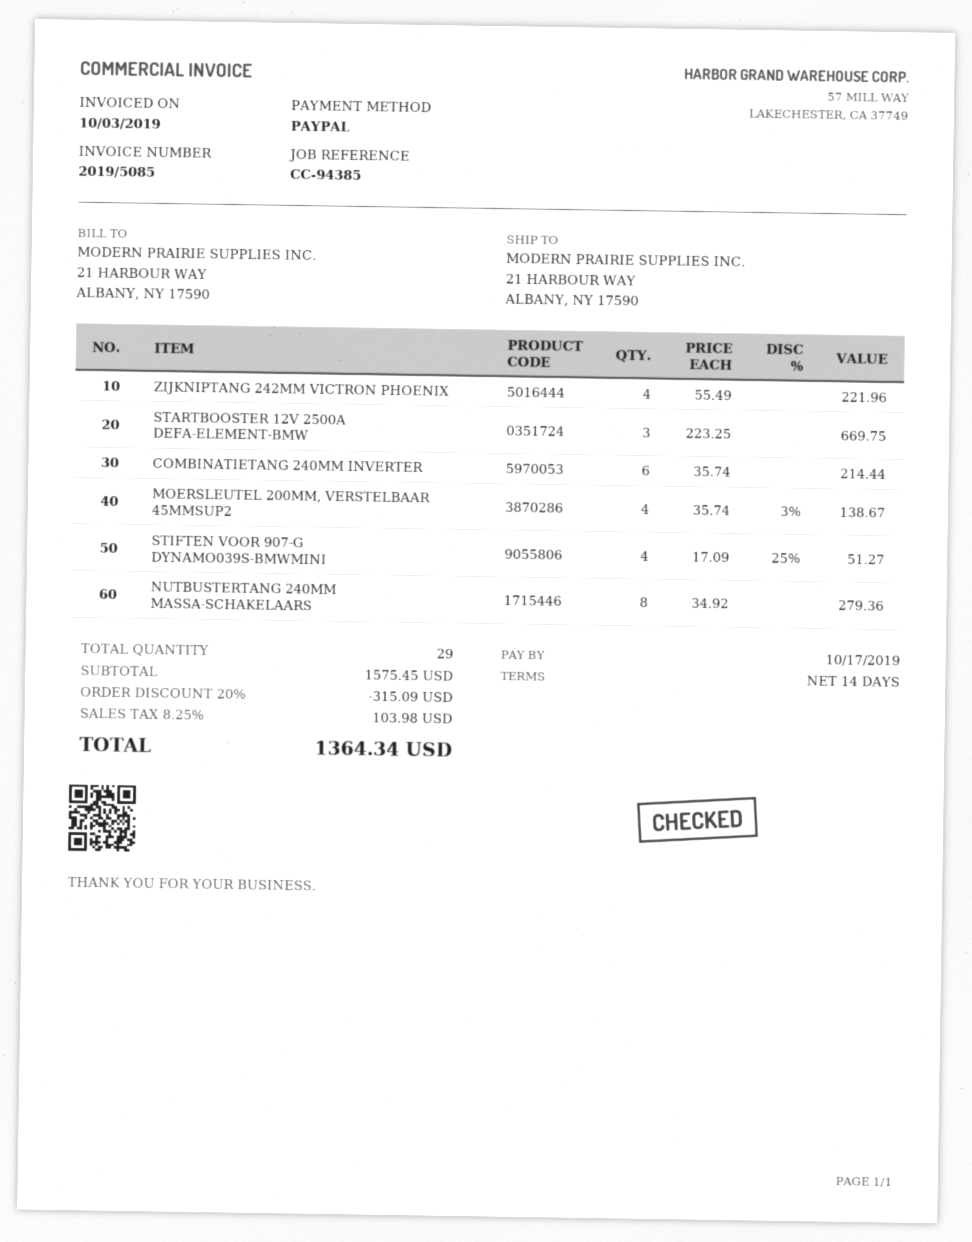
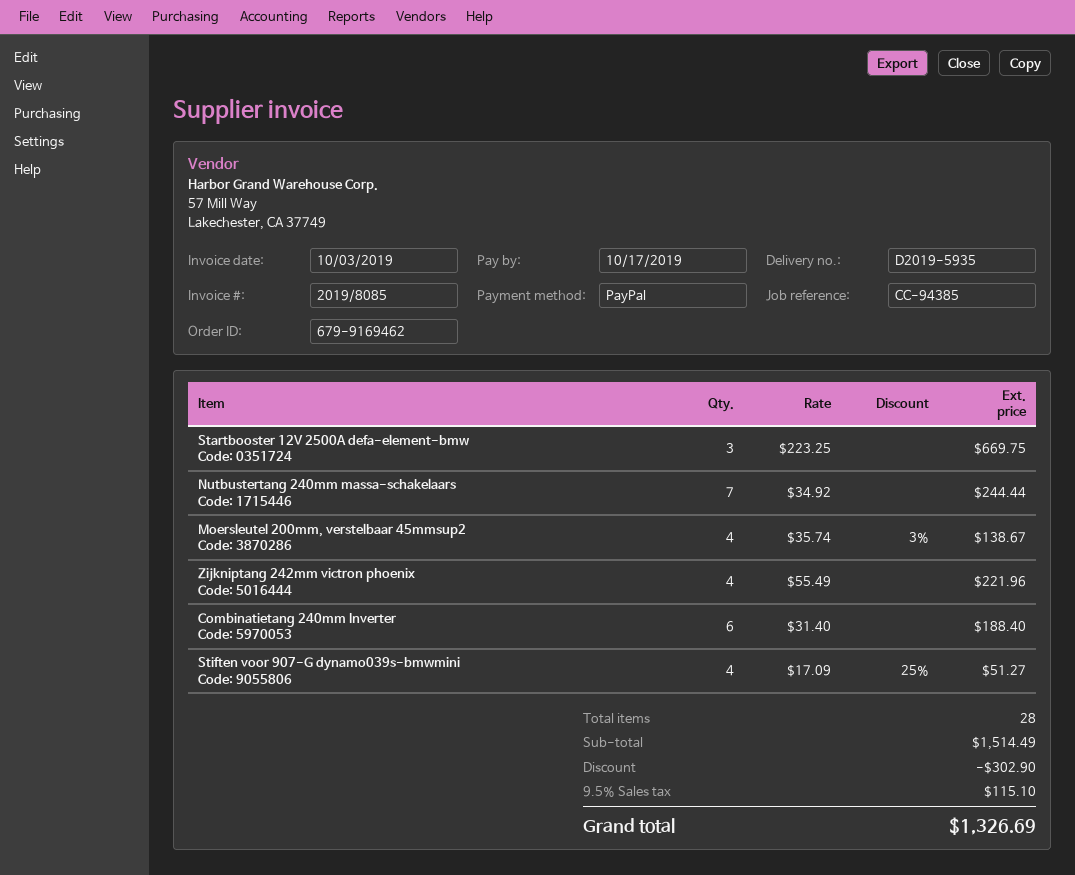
invoice number: 2019/5085 -> 2019/8085
COMBINATIETANG 240MM INVERTER: 6 x 35.74 = 214.44 -> 6 x 31.40 = 188.40
NUTBUSTERTANG 240MM MASSA-SCHAKELAARS: 8 x 34.92 = 279.36 -> 7 x 34.92 = 244.44
total quantity: 29 -> 28
subtotal: 1575.45 -> 1514.49
discount: 315.09 -> 302.90
tax: 8.25% = 103.98 -> 9.5% = 115.10
total: 1364.34 -> 1326.69

